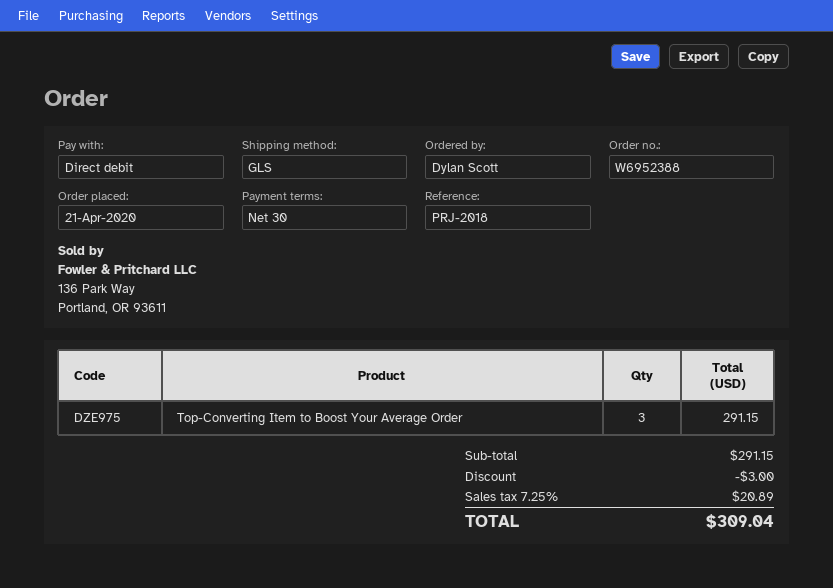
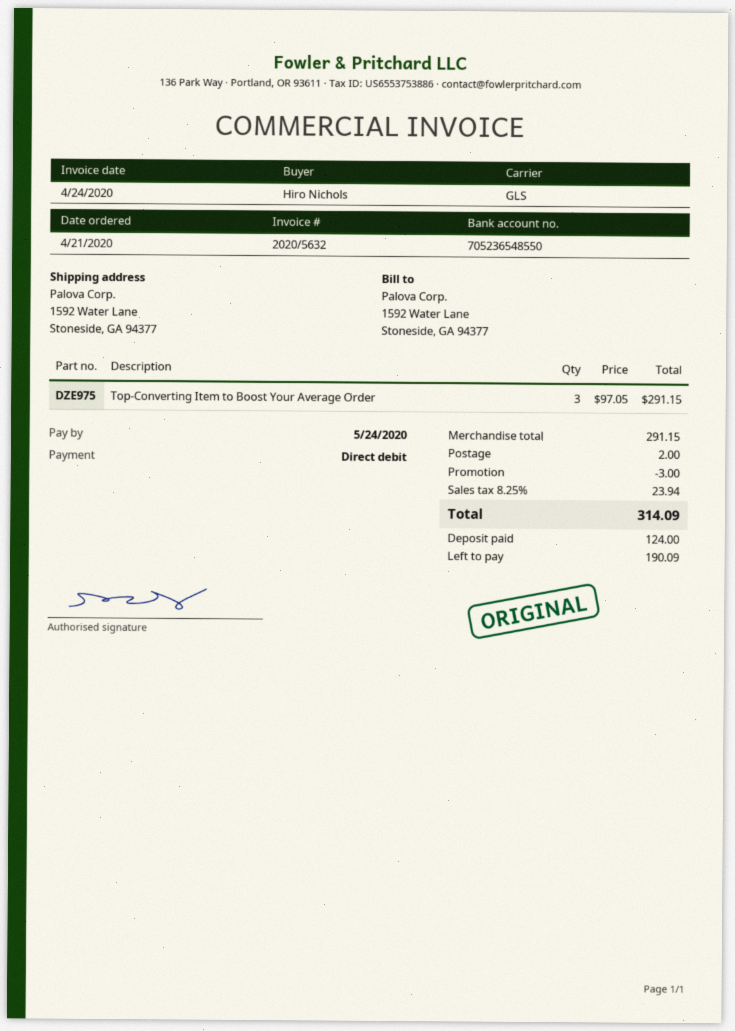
ordered by: Dylan Scott -> Hiro Nichols
shipping: none -> 2.00
tax: 7.25% = 20.89 -> 8.25% = 23.94
total: 309.04 -> 314.09

